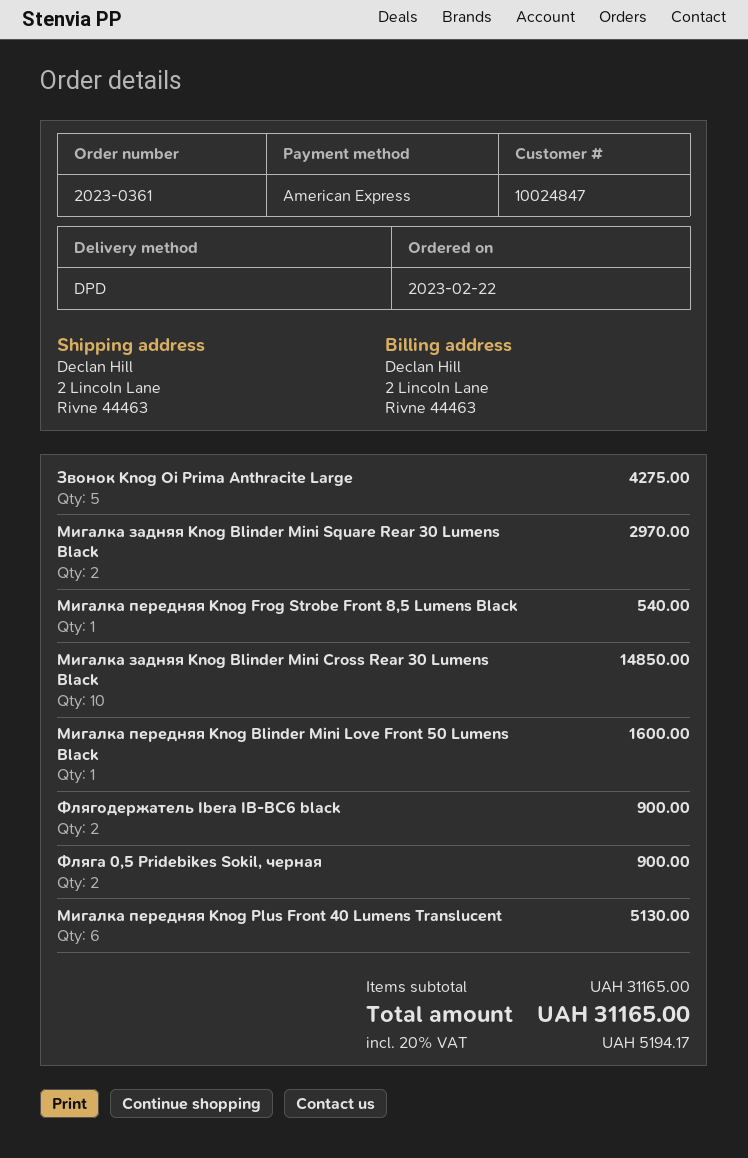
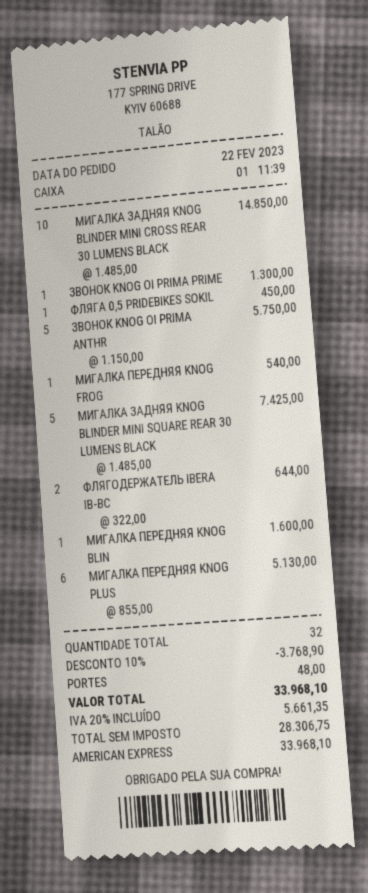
Звонок Knog Oi Prima Anthracite Large: 5 for 4275.00 -> 5 for 5750.00
Мигалка задняя Knog Blinder Mini Square Rear 30 Lumens Black: 2 for 2970.00 -> 5 for 7425.00
Флягодержатель Ibera IB-BC6 black: 2 for 900.00 -> 2 for 644.00
Фляга 0,5 Pridebikes Sokil, черная: 2 for 900.00 -> 1 for 450.00
ЗВОНОК KNOG OI PRIMA PRIME: none -> 1 for 1300.00
discount: none -> 10% = 3768.90
shipping: none -> 48.00
tax: 20% = 5194.17 -> 20% = 5661.35
total: 31165.00 -> 33968.10

